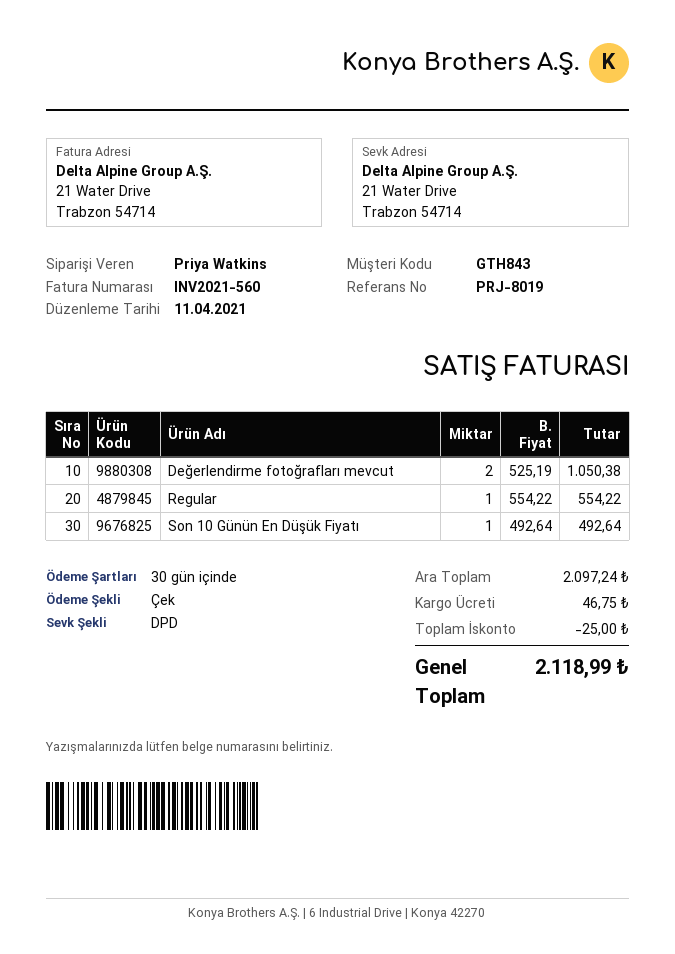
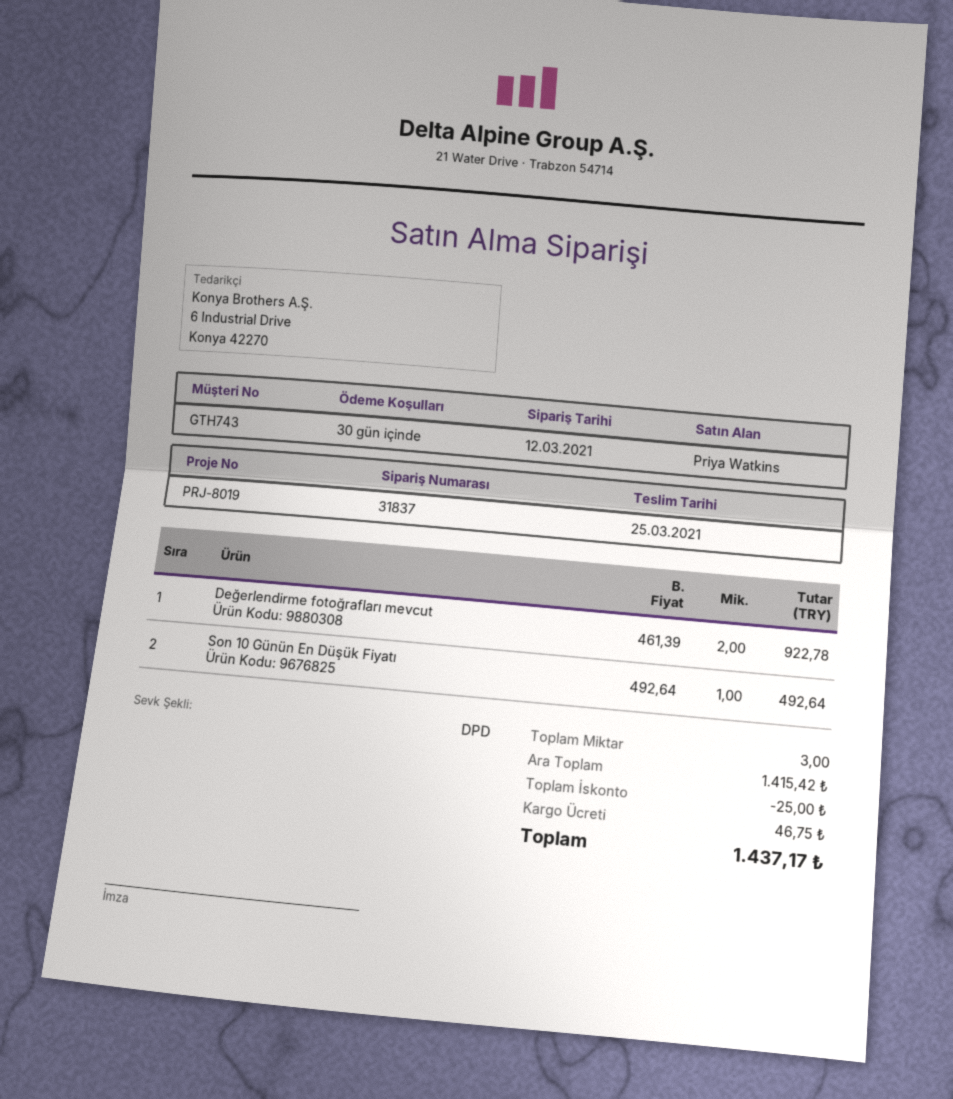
customer number: GTH843 -> GTH743
Değerlendirme fotoğrafları mevcut: 2 x 525.19 = 1050.38 -> 2 x 461.39 = 922.78
Regular: 1 x 554.22 = 554.22 -> none
subtotal: 2097.24 -> 1415.42
total: 2118.99 -> 1437.17

